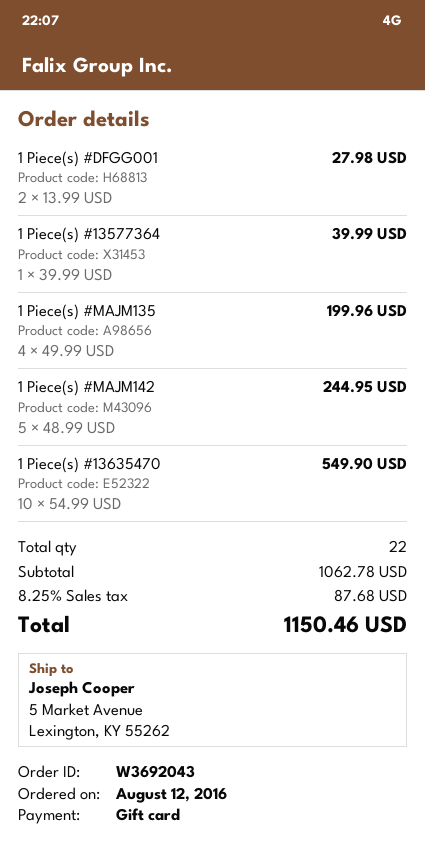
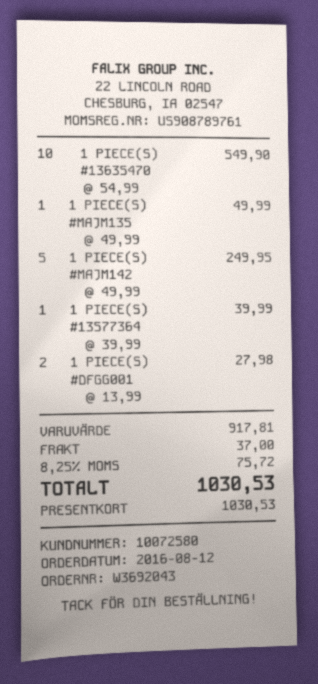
1 Piece(s) #MAJM135: 4 x 49.99 = 199.96 -> 1 x 49.99 = 49.99
1 Piece(s) #MAJM142: 5 x 48.99 = 244.95 -> 5 x 49.99 = 249.95
subtotal: 1062.78 -> 917.81
shipping: none -> 37.00
tax: 8.25% = 87.68 -> 8.25% = 75.72
total: 1150.46 -> 1030.53

